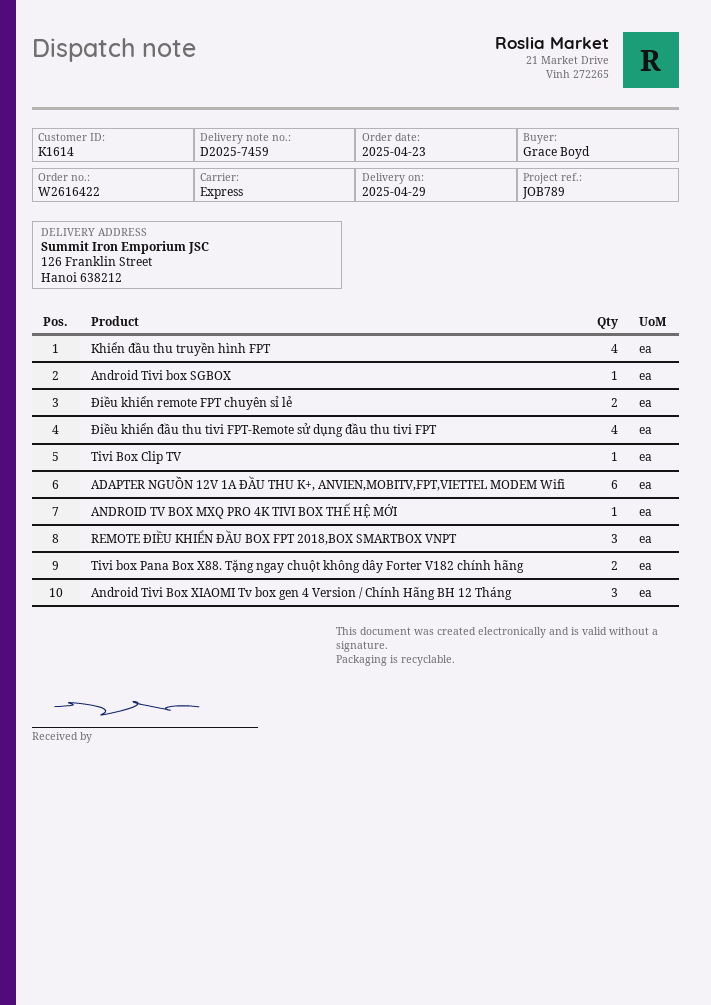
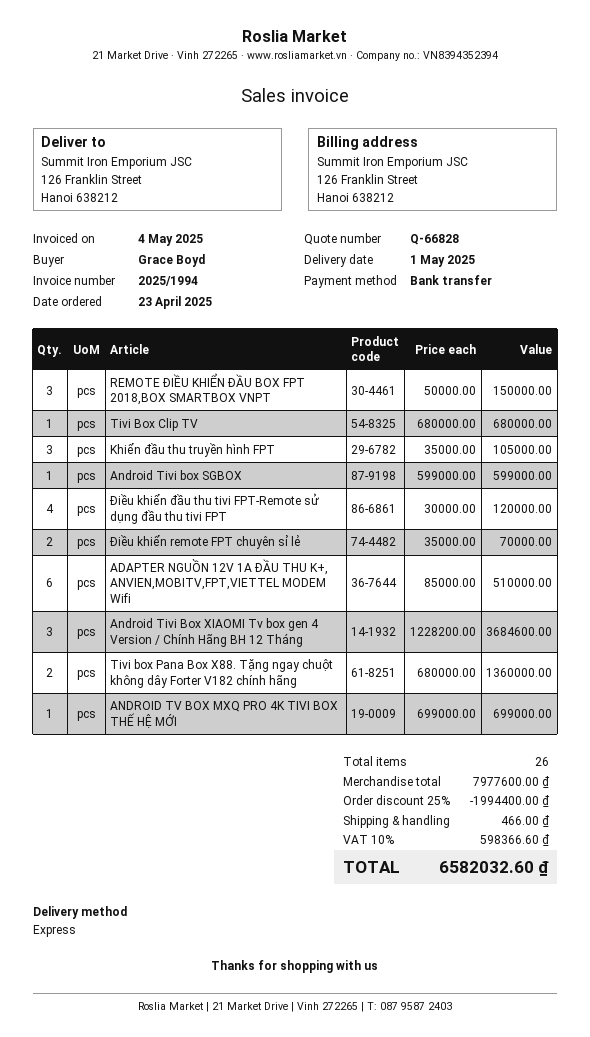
delivery date: 2025-04-29 -> 2025-05-01
Khiển đầu thu truyền hình FPT: 4 -> 3

